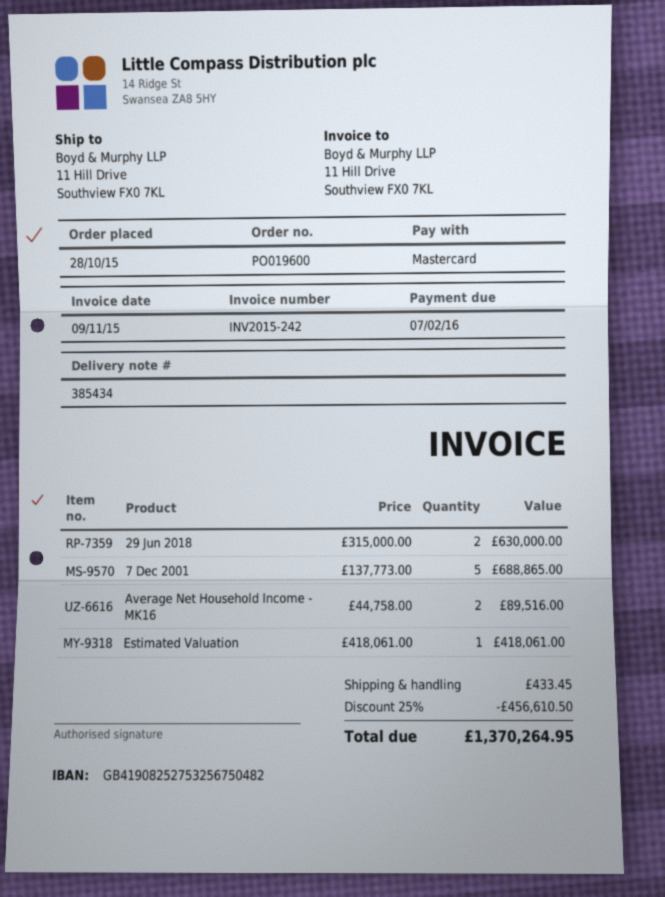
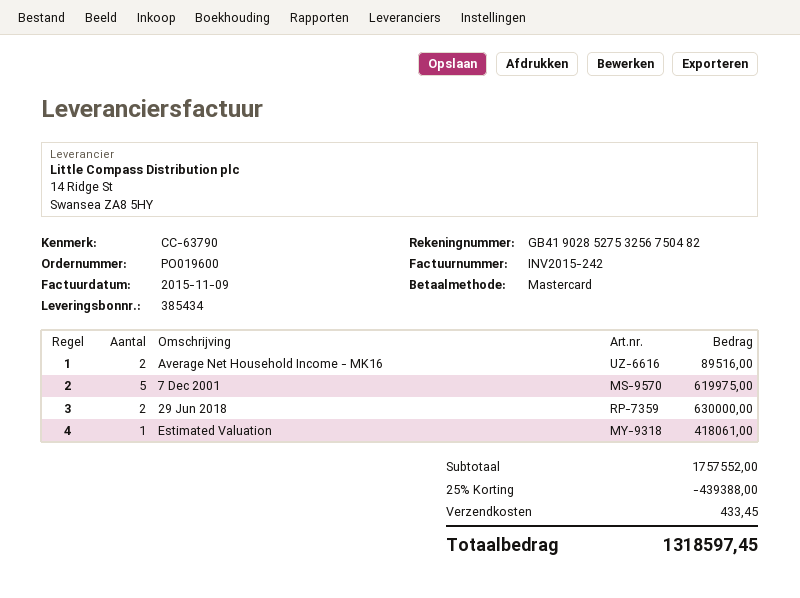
bank account: GB41908252753256750482 -> GB41902852753256750482
7 Dec 2001: 5 for 688865.00 -> 5 for 619975.00
discount: 25% = 456610.50 -> 25% = 439388.00
total: 1370264.95 -> 1318597.45

